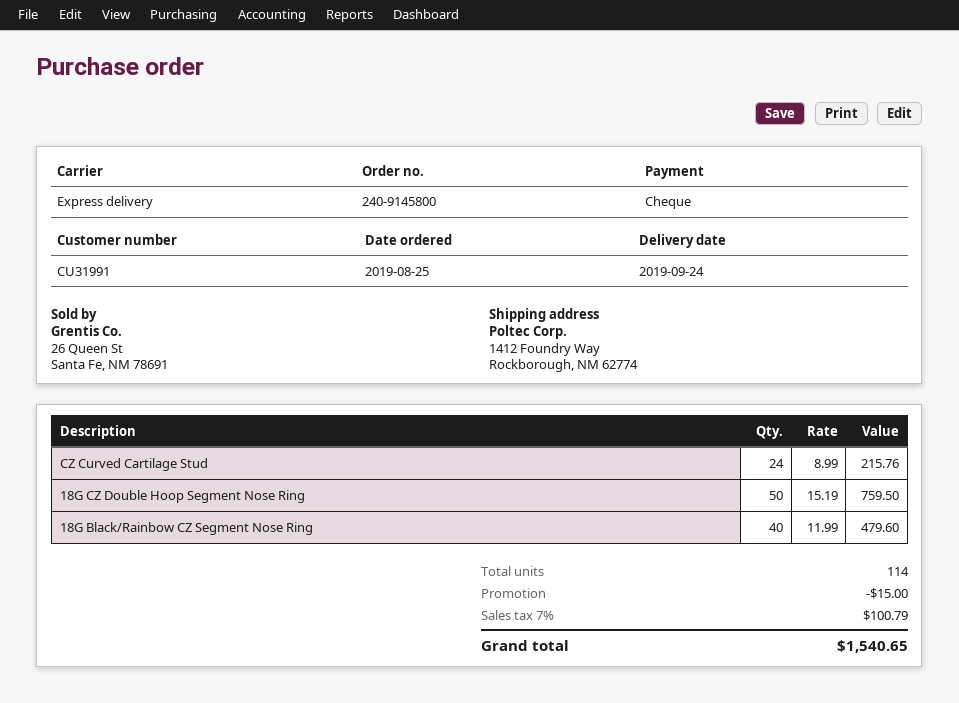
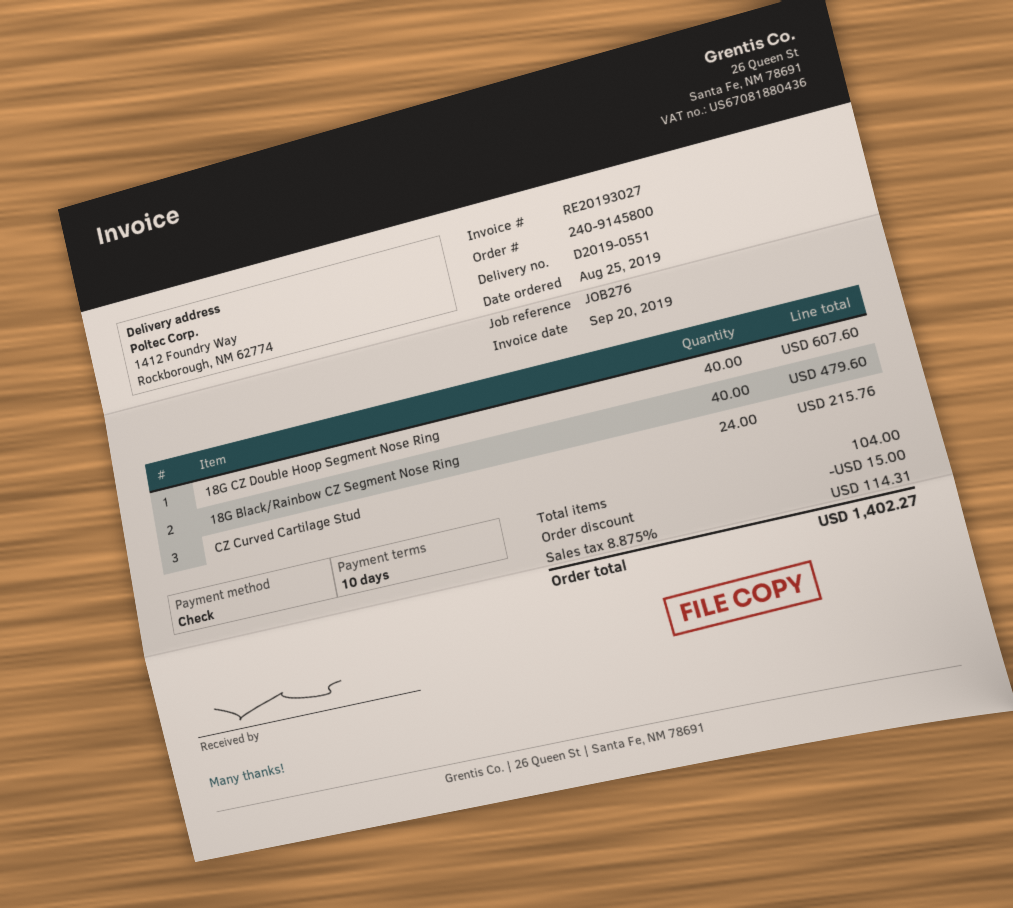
18G CZ Double Hoop Segment Nose Ring: 50 for 759.50 -> 40 for 607.60
total quantity: 114 -> 104
tax: 7% = 100.79 -> 8.875% = 114.31
total: 1540.65 -> 1402.27

